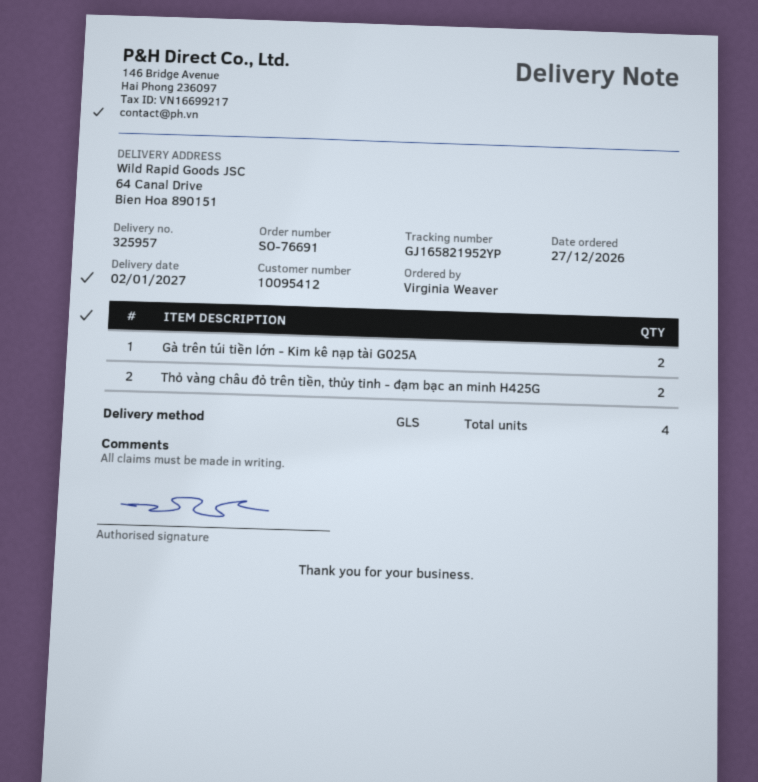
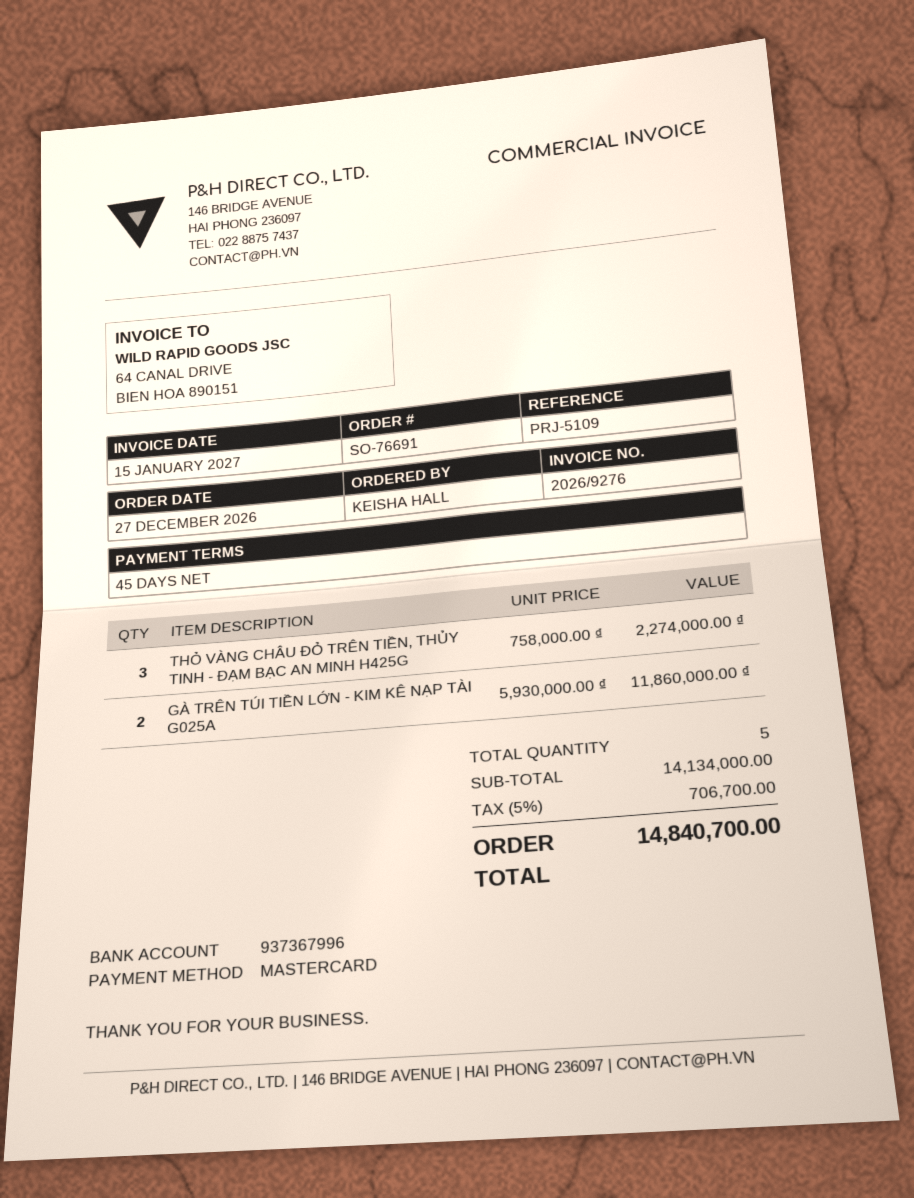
ordered by: Virginia Weaver -> KEISHA HALL
Thỏ vàng châu đỏ trên tiền, thủy tinh - đạm bạc an minh H425G: 2 -> 3
total quantity: 4 -> 5

